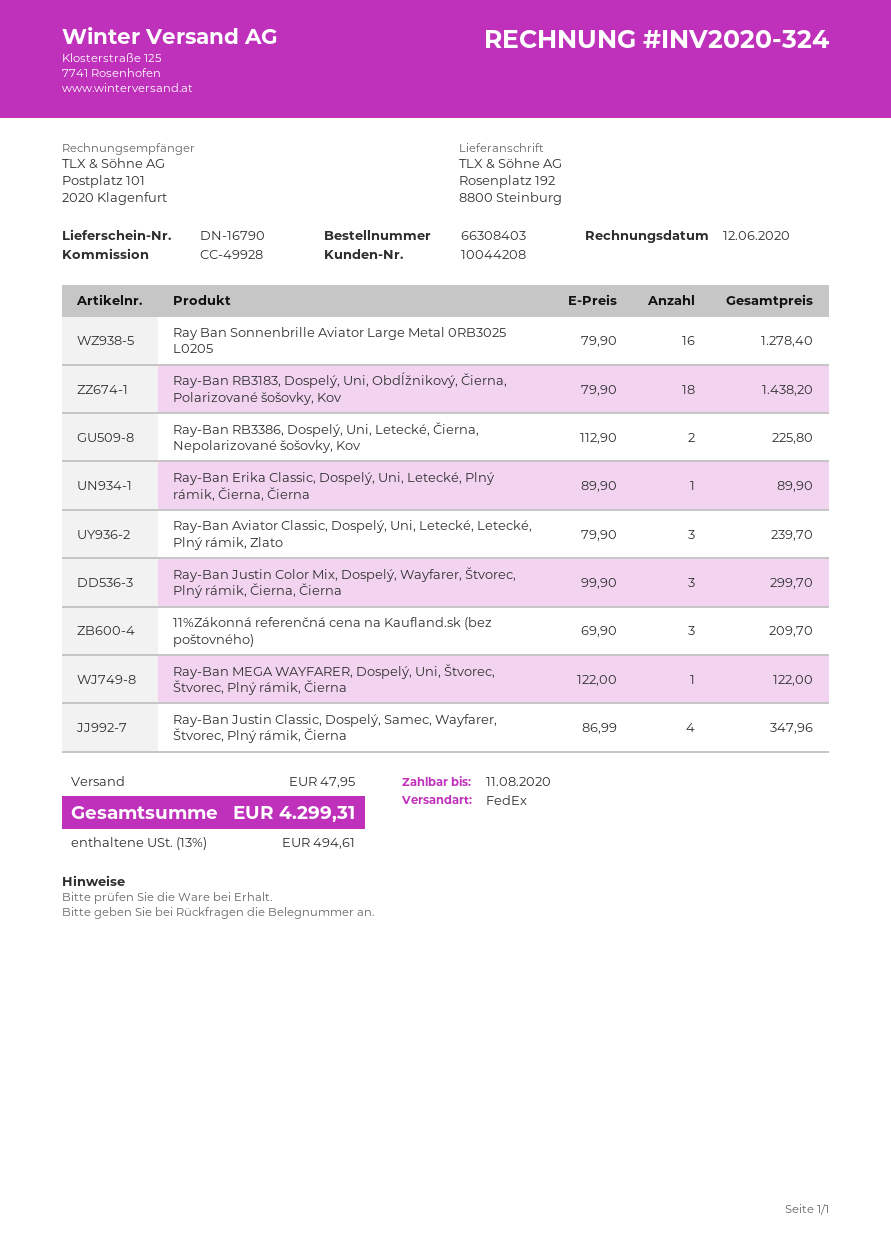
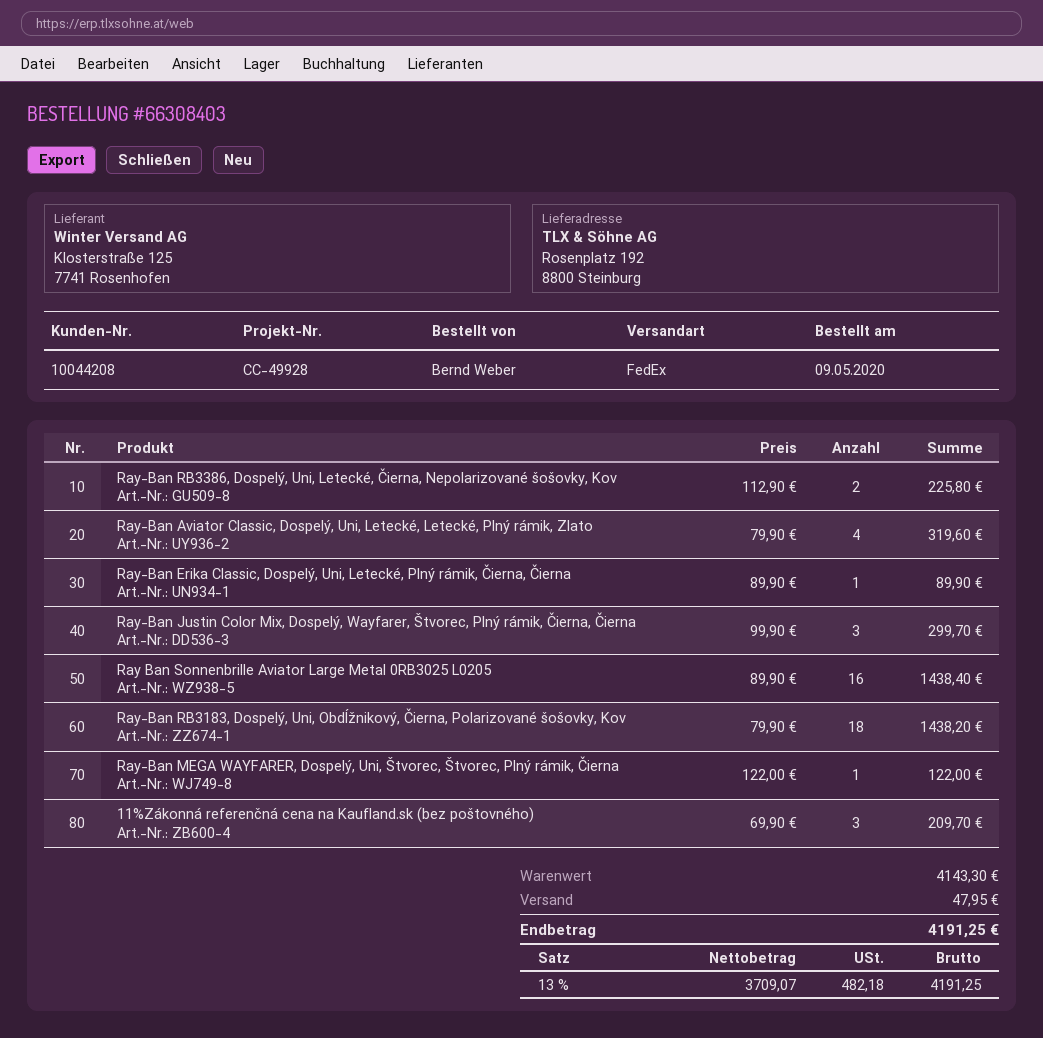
Ray Ban Sonnenbrille Aviator Large Metal 0RB3025 L0205: 16 x 79.90 = 1278.40 -> 16 x 89.90 = 1438.40
Ray-Ban Aviator Classic, Dospelý, Uni, Letecké, Letecké, Plný rámik, Zlato: 3 x 79.90 = 239.70 -> 4 x 79.90 = 319.60
Ray-Ban Justin Classic, Dospelý, Samec, Wayfarer, Štvorec, Plný rámik, Čierna: 4 x 86.99 = 347.96 -> none
tax: 13% = 494.61 -> 13% = 482.18
total: 4299.31 -> 4191.25

